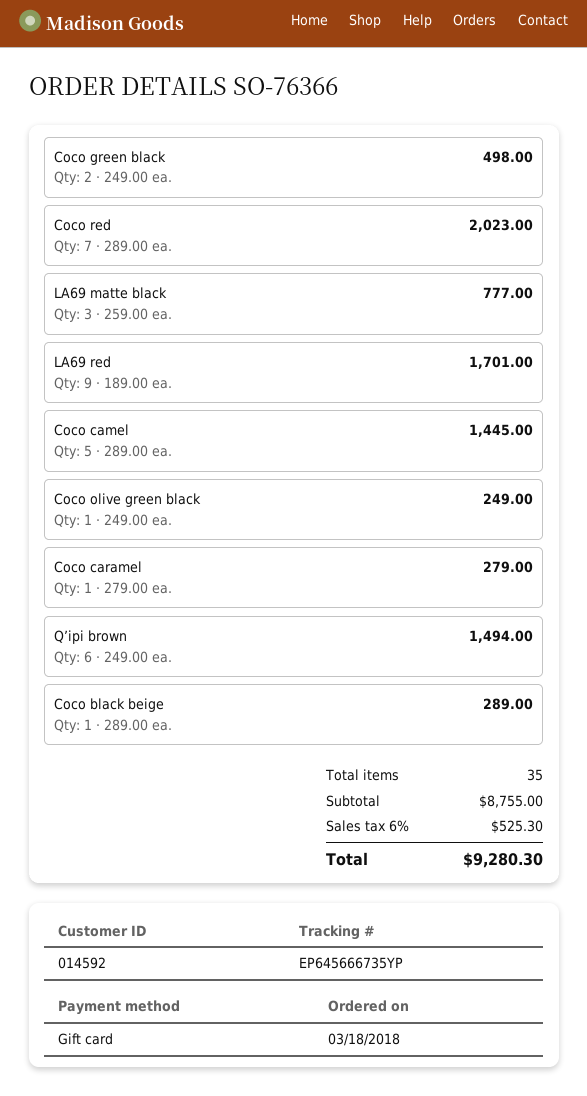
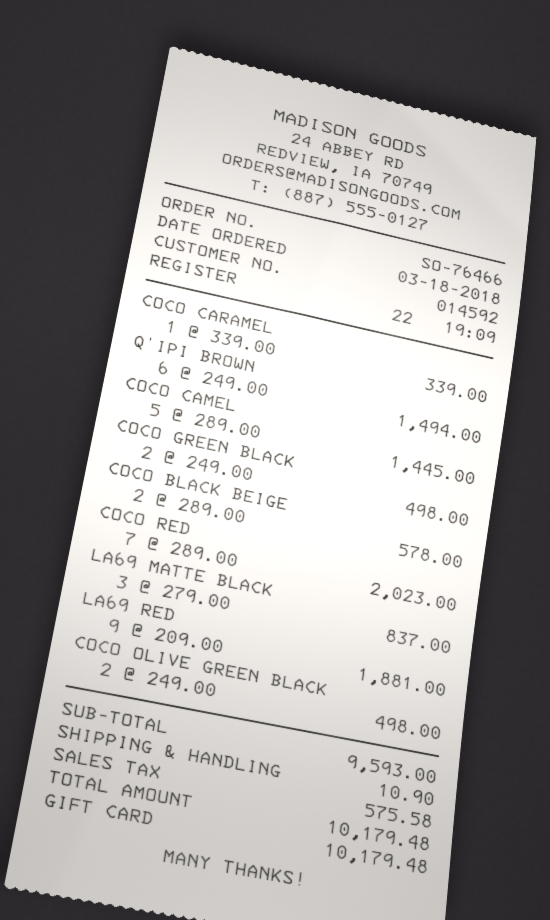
order number: SO-76366 -> SO-76466
LA69 matte black: 3 x 259.00 = 777.00 -> 3 x 279.00 = 837.00
LA69 red: 9 x 189.00 = 1701.00 -> 9 x 209.00 = 1881.00
Coco olive green black: 1 x 249.00 = 249.00 -> 2 x 249.00 = 498.00
Coco caramel: 1 x 279.00 = 279.00 -> 1 x 339.00 = 339.00
Coco black beige: 1 x 289.00 = 289.00 -> 2 x 289.00 = 578.00
subtotal: 8755.00 -> 9593.00
shipping: none -> 10.90
tax: 525.30 -> 575.58
total: 9280.30 -> 10179.48

